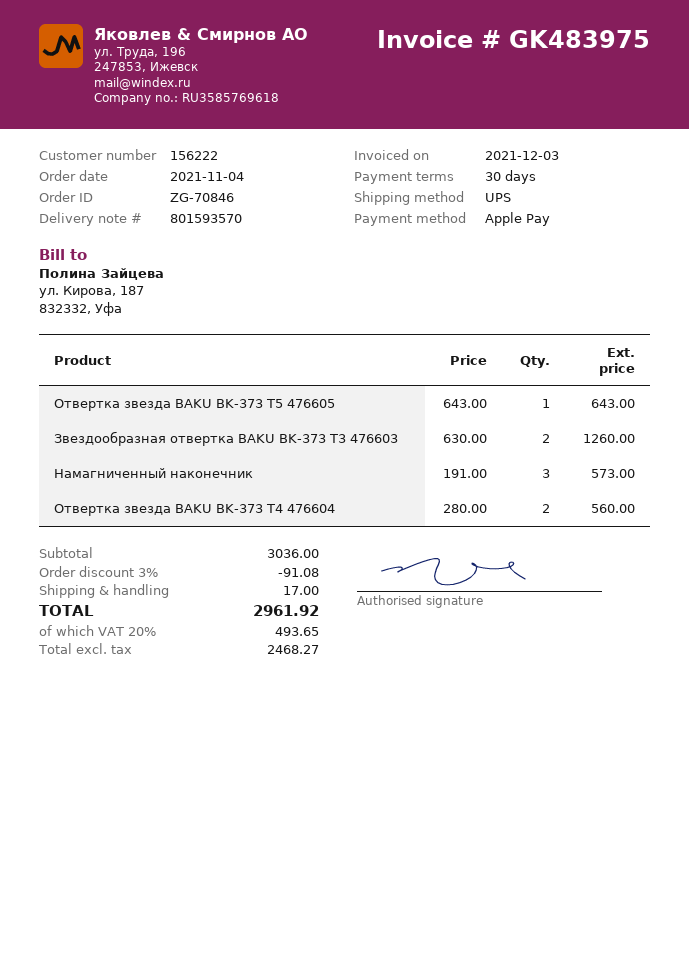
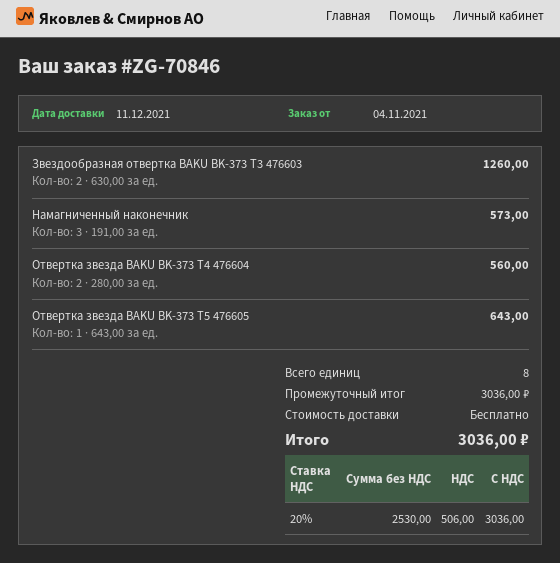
discount: 3% = 91.08 -> none
shipping: 17.00 -> 0.00
net: 2468.27 -> 2530.00
tax: 20% = 493.65 -> 20% = 506.00
total: 2961.92 -> 3036.00

